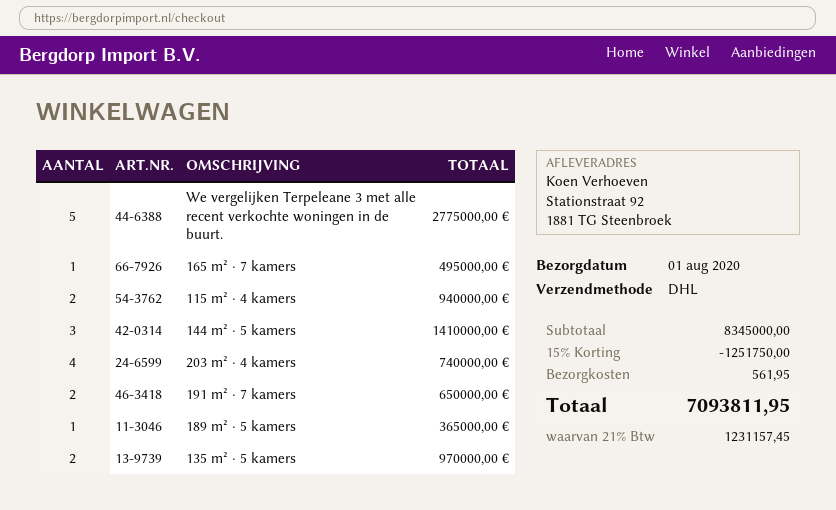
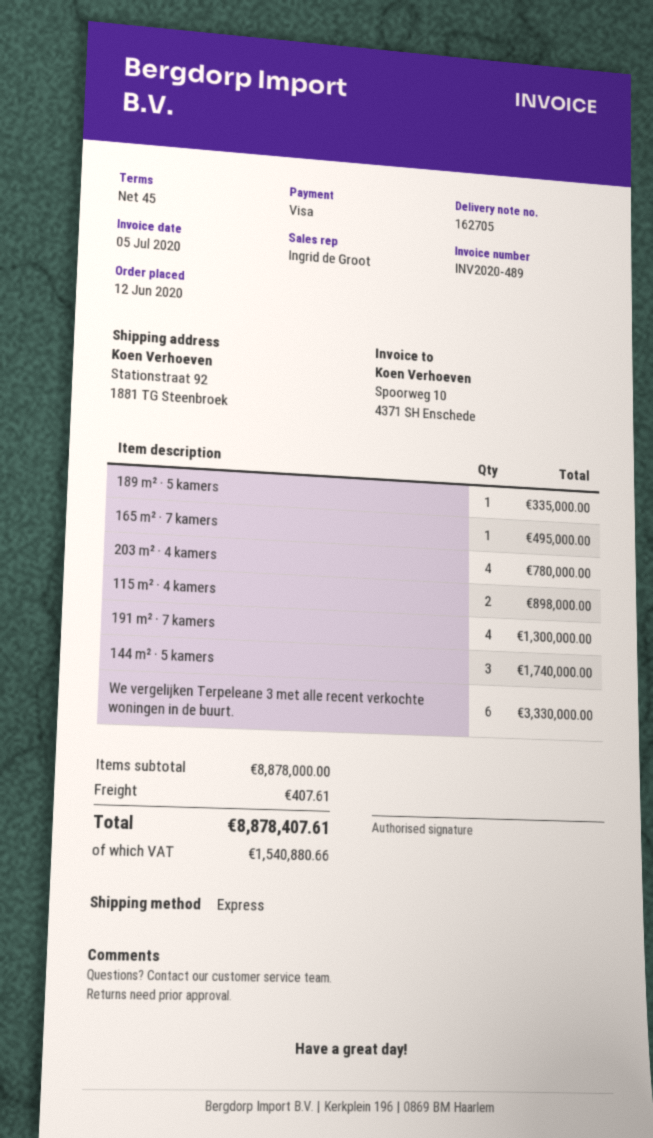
shipping method: DHL -> express
We vergelijken Terpeleane 3 met alle recent verkochte woningen in de buurt.: 5 for 2775000.00 -> 6 for 3330000.00
115 m² · 4 kamers: 2 for 940000.00 -> 2 for 898000.00
144 m² · 5 kamers: 3 for 1410000.00 -> 3 for 1740000.00
203 m² · 4 kamers: 4 for 740000.00 -> 4 for 780000.00
191 m² · 7 kamers: 2 for 650000.00 -> 4 for 1300000.00
189 m² · 5 kamers: 1 for 365000.00 -> 1 for 335000.00
135 m² · 5 kamers: 2 for 970000.00 -> none
subtotal: 8345000.00 -> 8878000.00
discount: 15% = 1251750.00 -> none
shipping: 561.95 -> 407.61
tax: 1231157.45 -> 1540880.66
total: 7093811.95 -> 8878407.61

